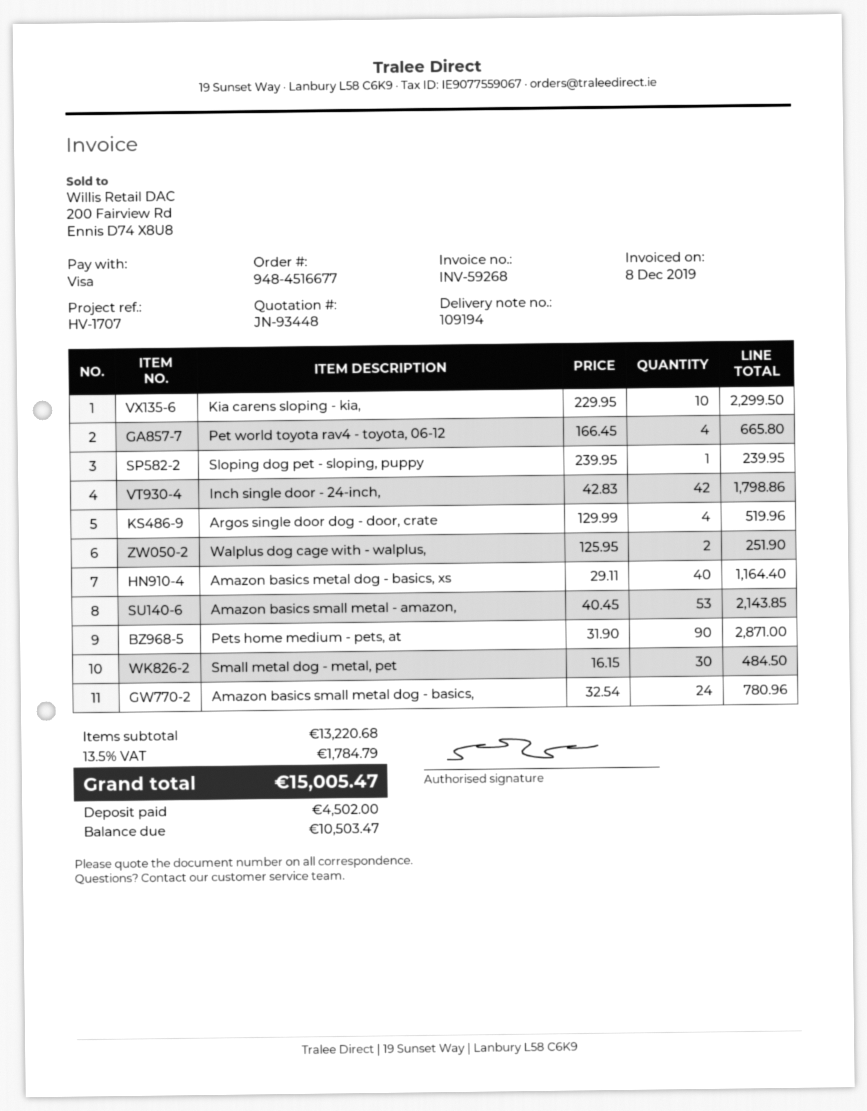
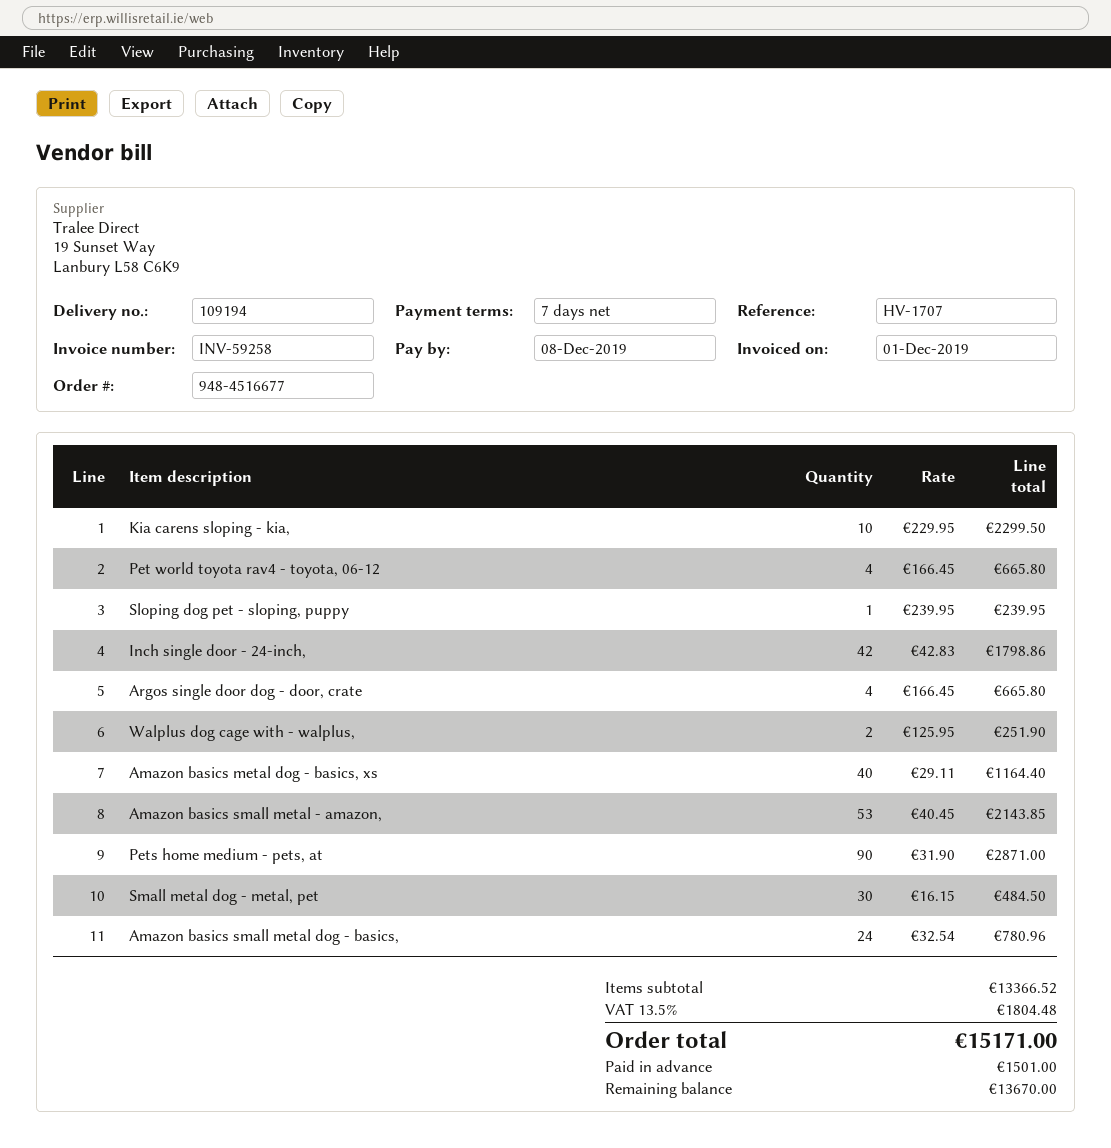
invoice number: INV-59268 -> INV-59258
invoice date: 2019-12-08 -> 2019-12-01
Argos single door dog - door, crate: 4 x 129.99 = 519.96 -> 4 x 166.45 = 665.80
subtotal: 13220.68 -> 13366.52
tax: 13.5% = 1784.79 -> 13.5% = 1804.48
total: 15005.47 -> 15171.00
deposit: 4502.00 -> 1501.00
balance: 10503.47 -> 13670.00

